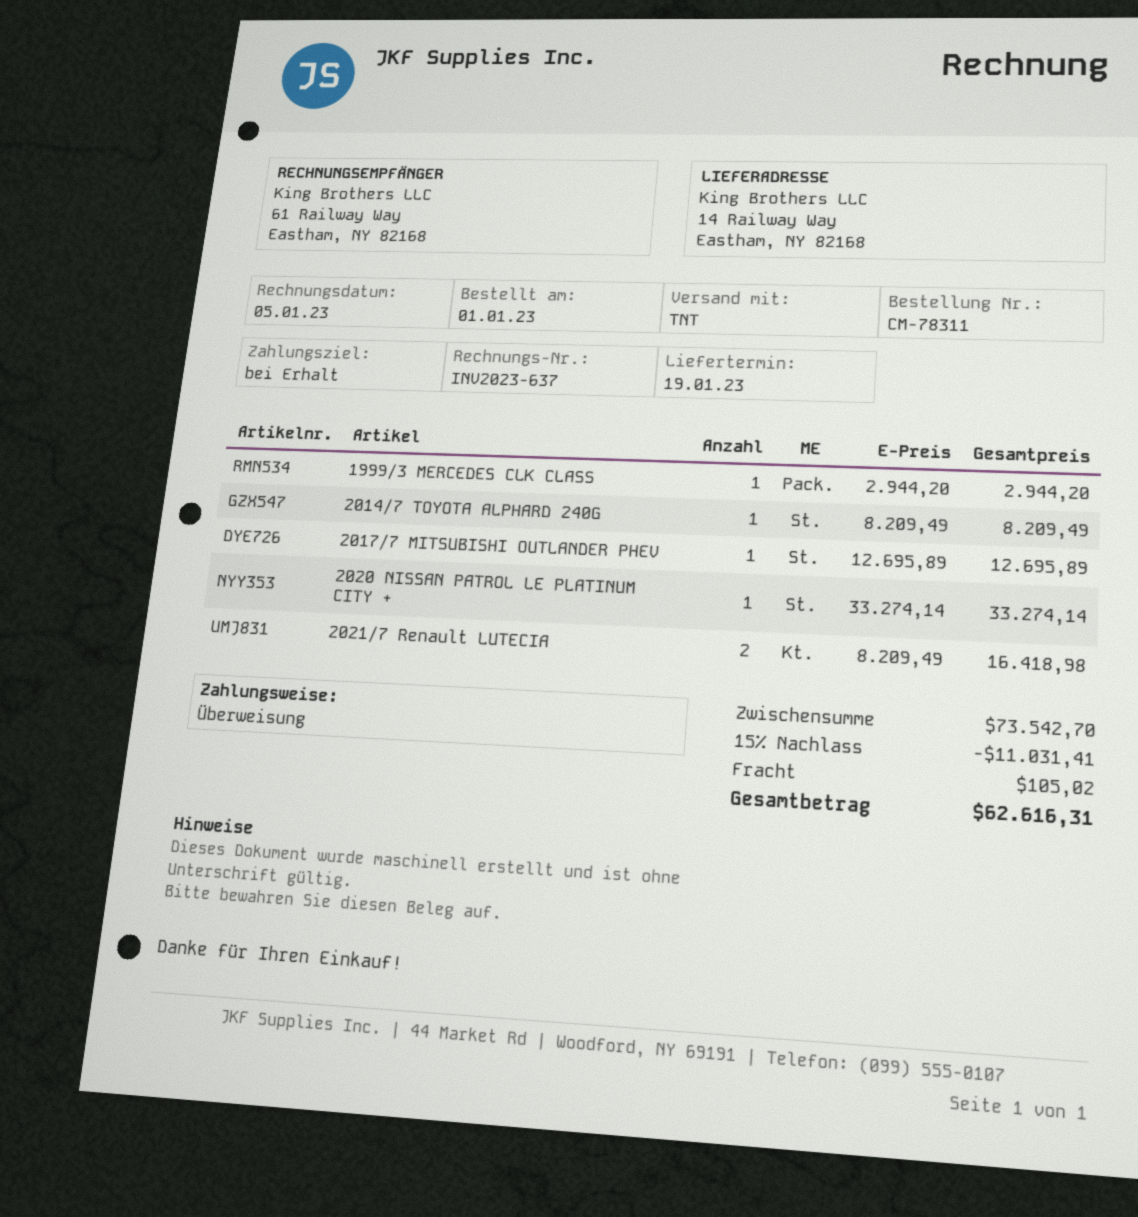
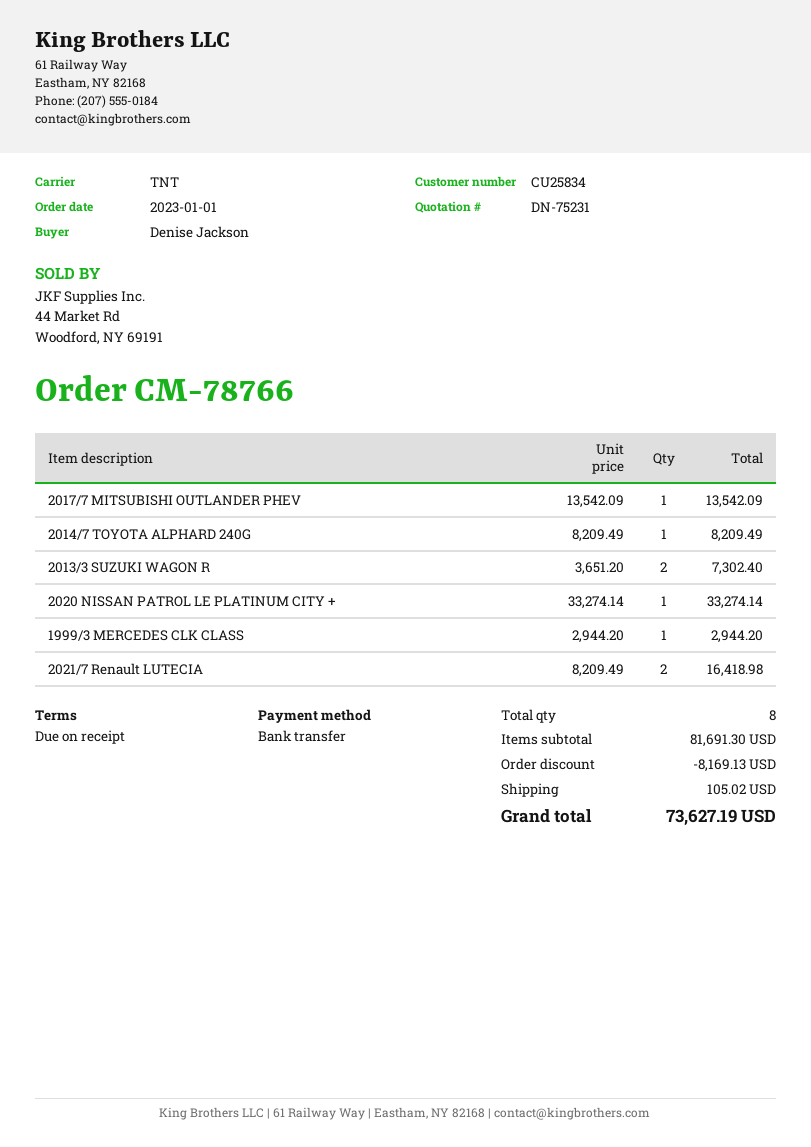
order number: CM-78311 -> CM-78766
2017/7 MITSUBISHI OUTLANDER PHEV: 1 x 12695.89 = 12695.89 -> 1 x 13542.09 = 13542.09
2013/3 SUZUKI WAGON R: none -> 2 x 3651.20 = 7302.40
subtotal: 73542.70 -> 81691.30
discount: 11031.41 -> 8169.13
total: 62616.31 -> 73627.19

